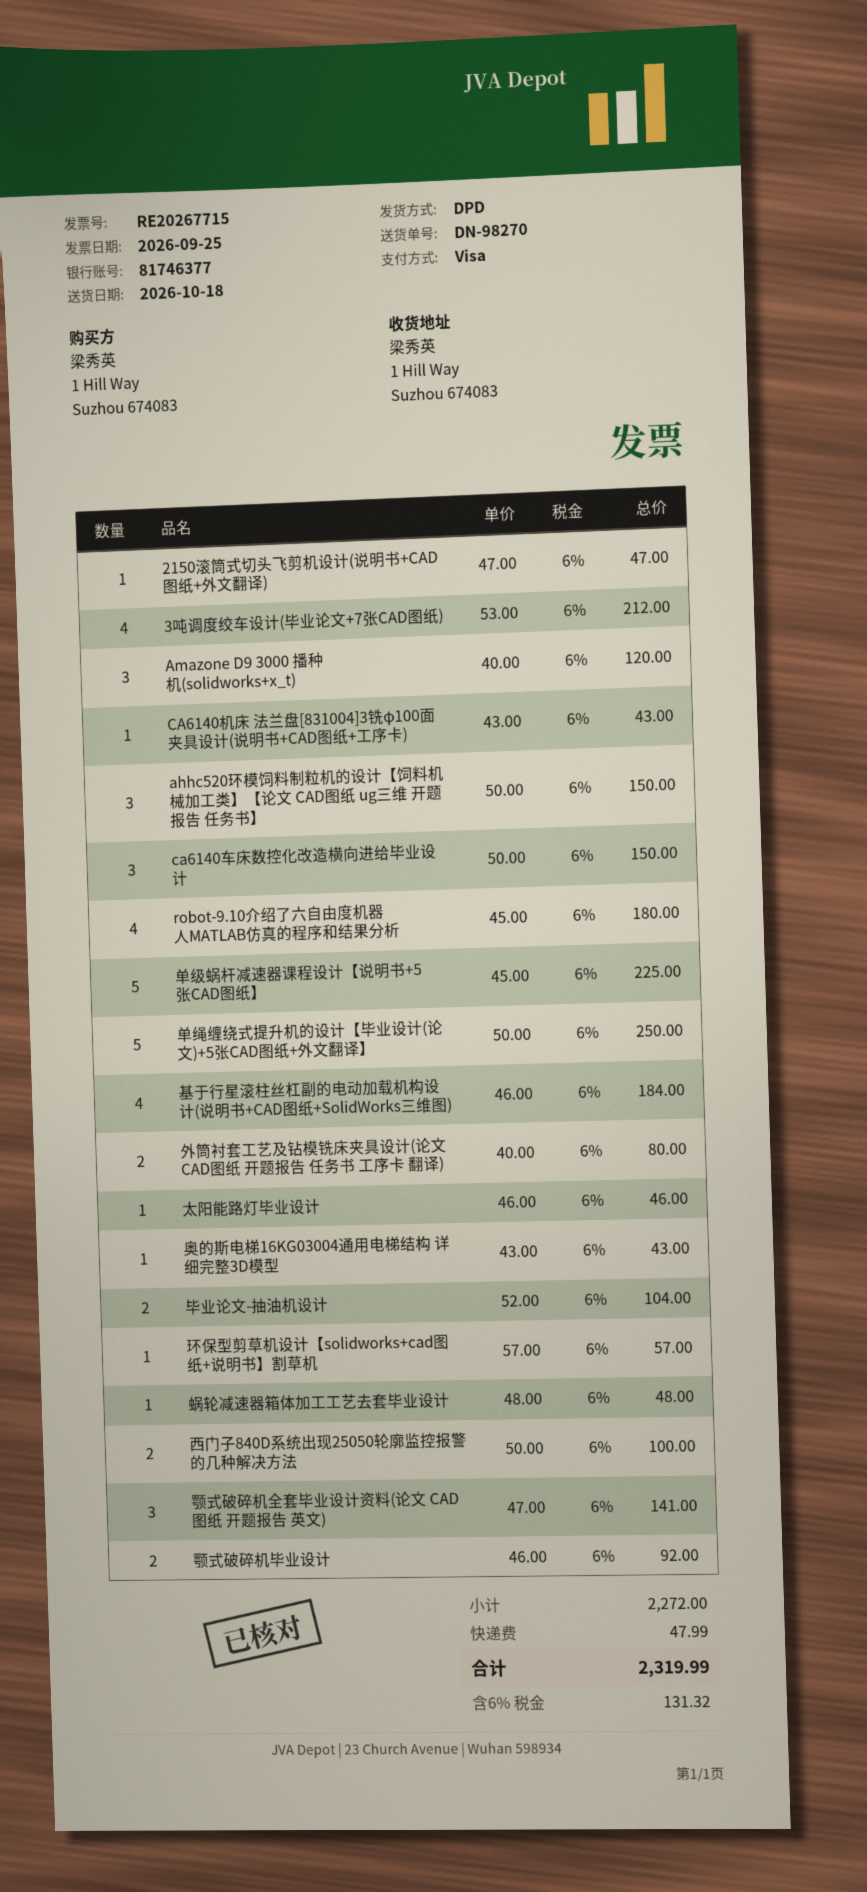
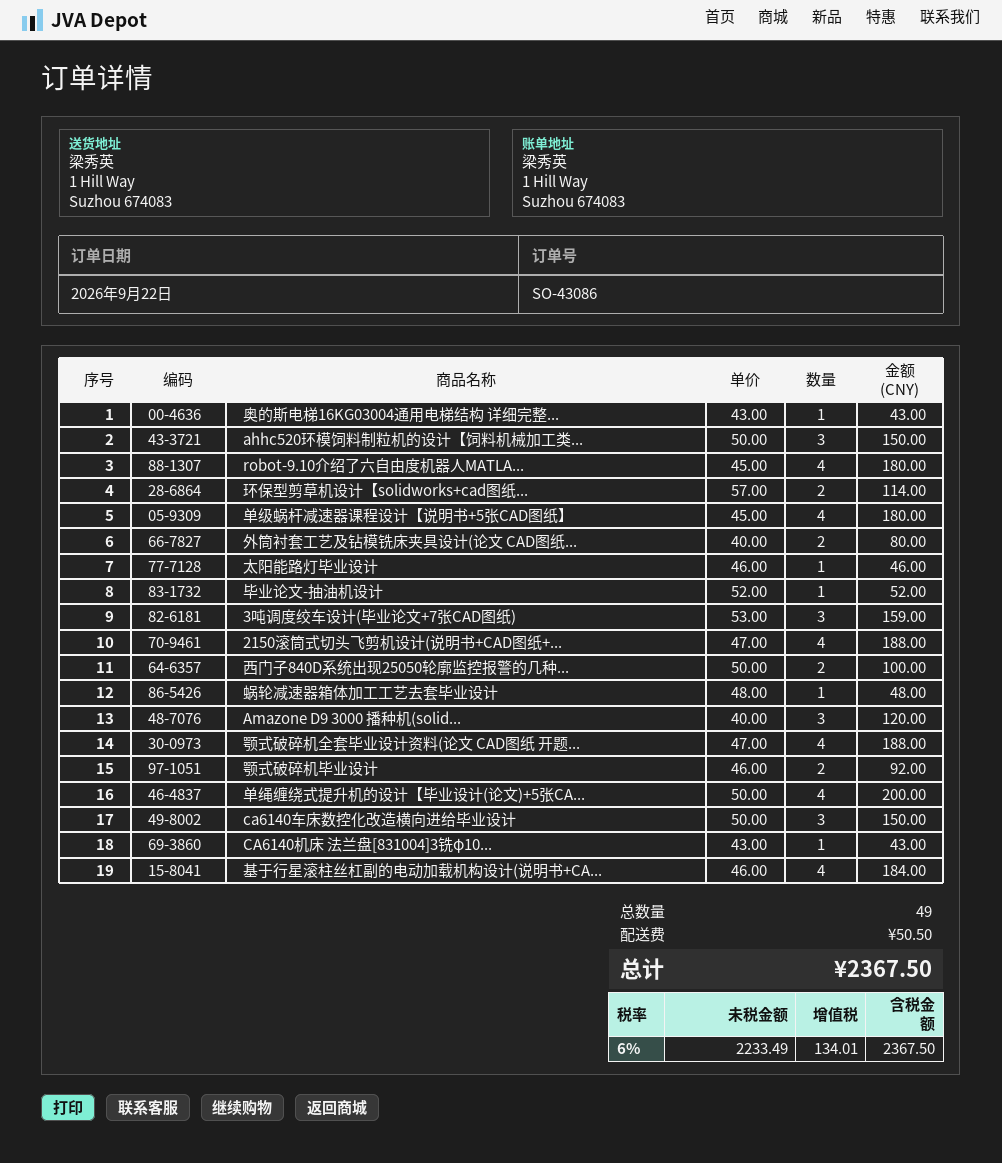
2150滚筒式切头飞剪机设计(说明书+CAD图纸+外文翻译): 1 x 47.00 = 47.00 -> 4 x 47.00 = 188.00
3吨调度绞车设计(毕业论文+7张CAD图纸): 4 x 53.00 = 212.00 -> 3 x 53.00 = 159.00
单级蜗杆减速器课程设计【说明书+5张CAD图纸】: 5 x 45.00 = 225.00 -> 4 x 45.00 = 180.00
单绳缠绕式提升机的设计【毕业设计(论文)+5张CAD图纸+外文翻译】: 5 x 50.00 = 250.00 -> 4 x 50.00 = 200.00
毕业论文-抽油机设计: 2 x 52.00 = 104.00 -> 1 x 52.00 = 52.00
环保型剪草机设计【solidworks+cad图纸+说明书】割草机: 1 x 57.00 = 57.00 -> 2 x 57.00 = 114.00
颚式破碎机全套毕业设计资料(论文 CAD图纸 开题报告 英文): 3 x 47.00 = 141.00 -> 4 x 47.00 = 188.00
shipping: 47.99 -> 50.50
tax: 6% = 131.32 -> 6% = 134.01
total: 2319.99 -> 2367.50

